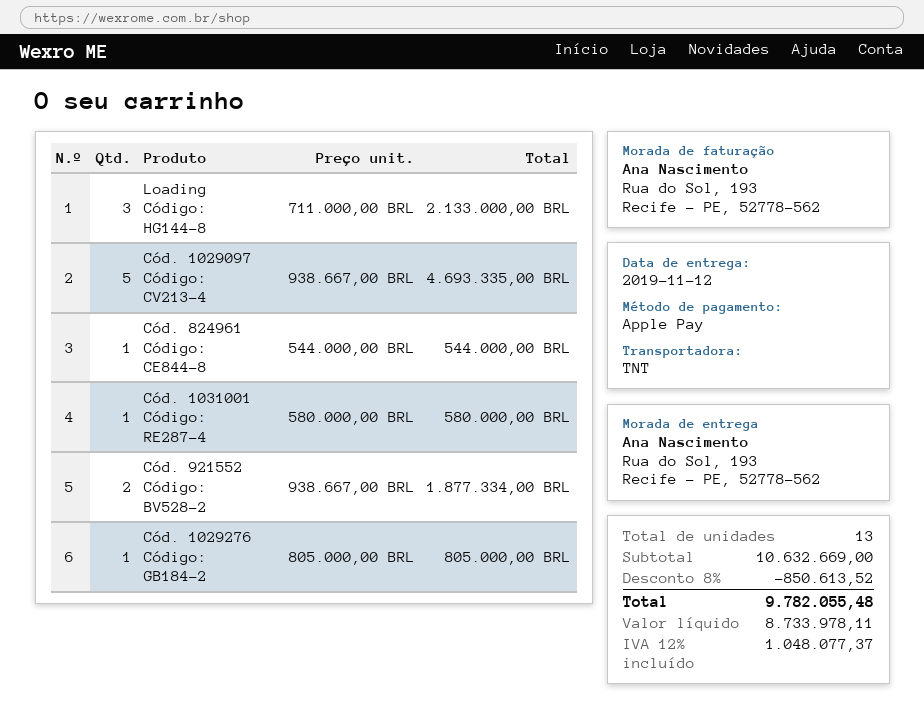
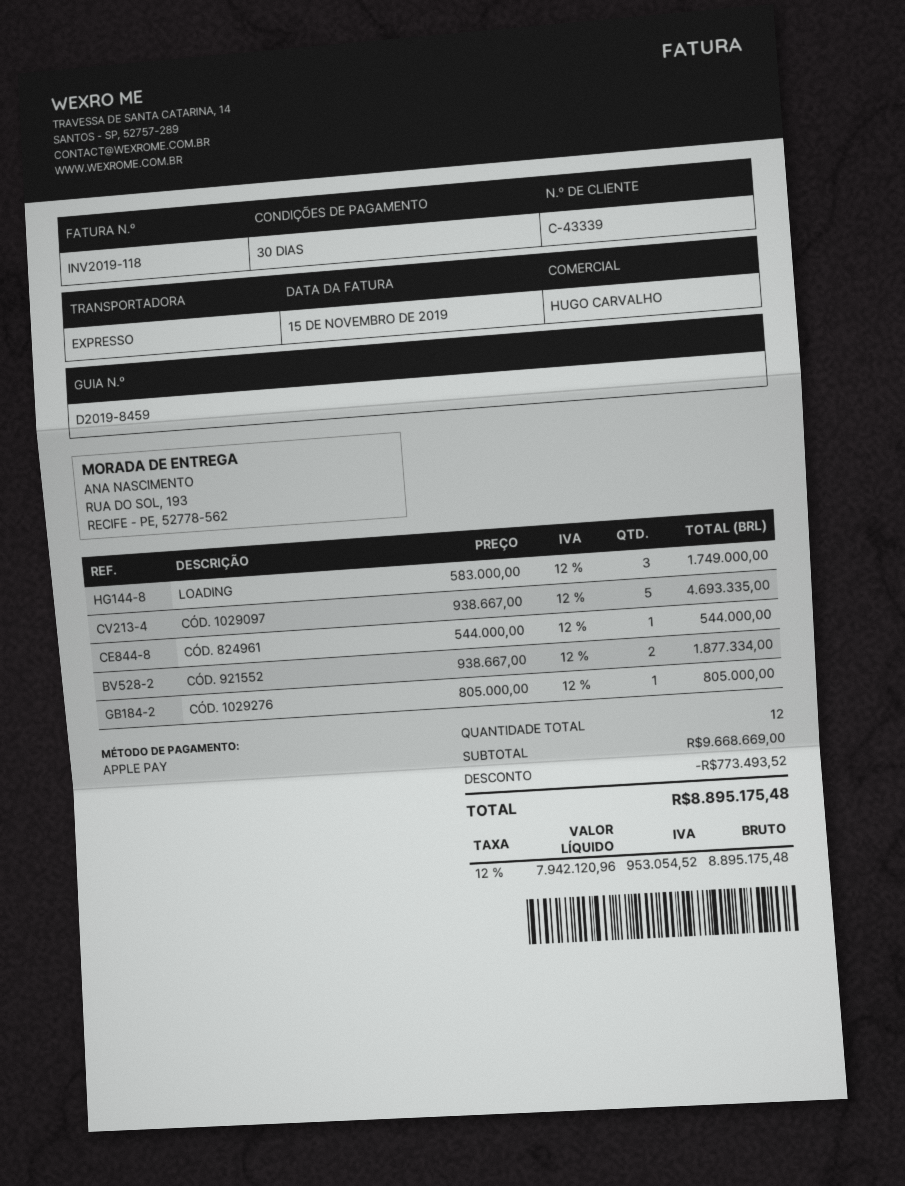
shipping method: TNT -> express
Loading: 3 x 711000.00 = 2133000.00 -> 3 x 583000.00 = 1749000.00
Cód. 1031001: 1 x 580000.00 = 580000.00 -> none
total quantity: 13 -> 12
subtotal: 10632669.00 -> 9668669.00
discount: 850613.52 -> 773493.52
net: 8733978.11 -> 7942120.96
tax: 12% = 1048077.37 -> 12% = 953054.52
total: 9782055.48 -> 8895175.48

